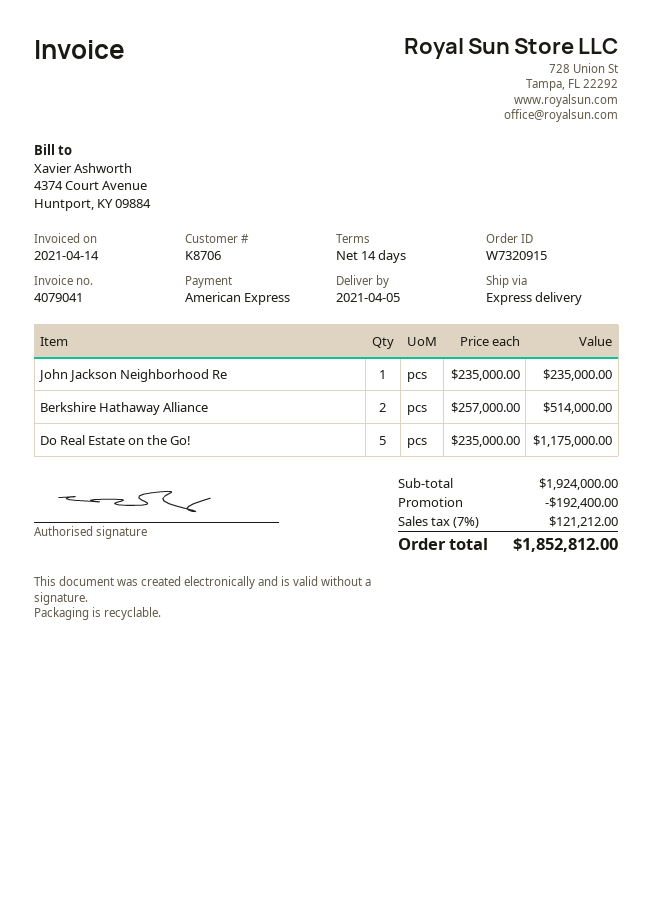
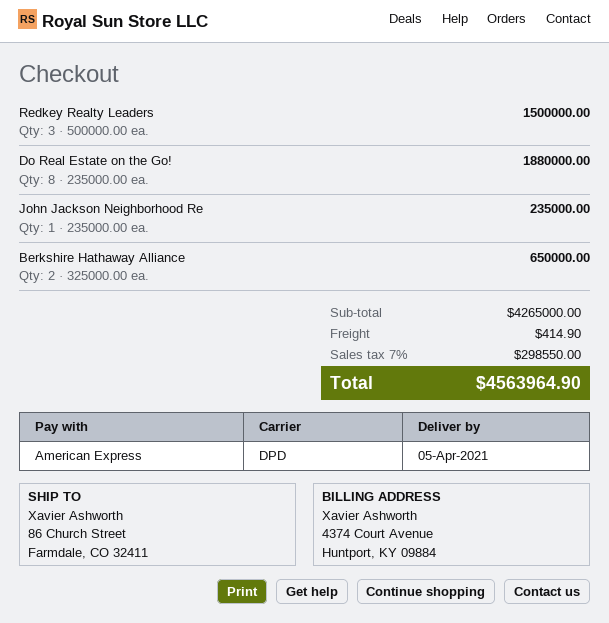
shipping method: express -> DPD
Berkshire Hathaway Alliance: 2 x 257000.00 = 514000.00 -> 2 x 325000.00 = 650000.00
Do Real Estate on the Go!: 5 x 235000.00 = 1175000.00 -> 8 x 235000.00 = 1880000.00
Redkey Realty Leaders: none -> 3 x 500000.00 = 1500000.00
subtotal: 1924000.00 -> 4265000.00
discount: 192400.00 -> none
shipping: none -> 414.90
tax: 7% = 121212.00 -> 7% = 298550.00
total: 1852812.00 -> 4563964.90

